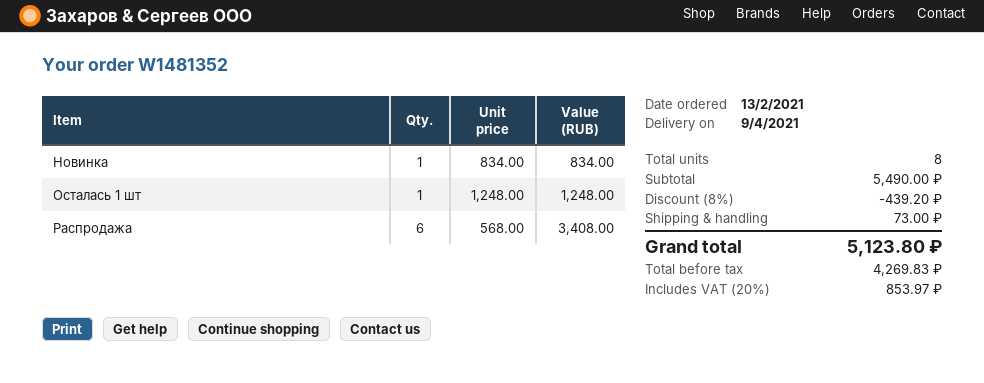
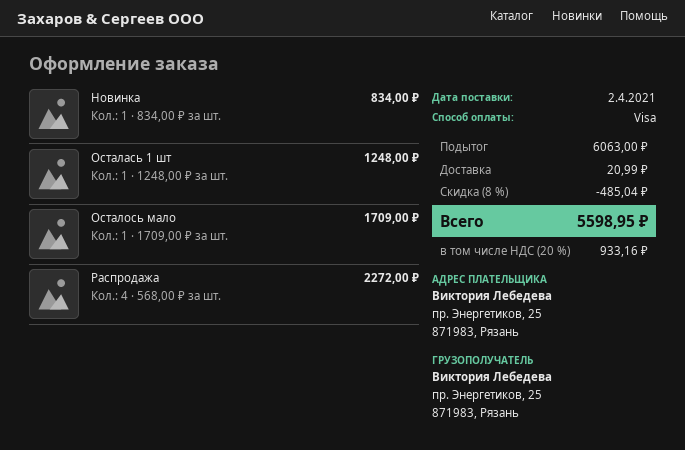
delivery date: 2021-04-09 -> 2021-04-02
Распродажа: 6 x 568.00 = 3408.00 -> 4 x 568.00 = 2272.00
Осталось мало: none -> 1 x 1709.00 = 1709.00
subtotal: 5490.00 -> 6063.00
discount: 8% = 439.20 -> 8% = 485.04
shipping: 73.00 -> 20.99
tax: 20% = 853.97 -> 20% = 933.16
total: 5123.80 -> 5598.95

